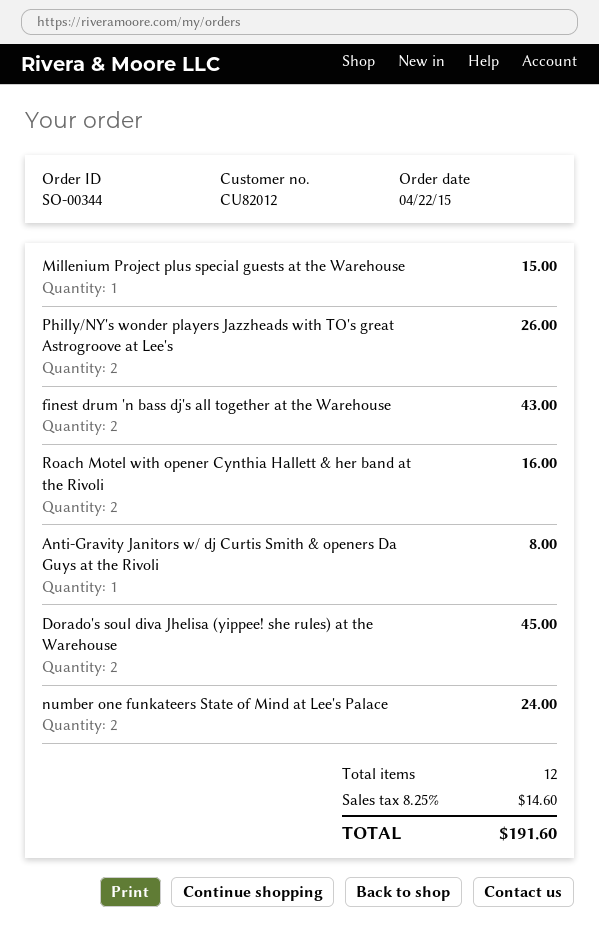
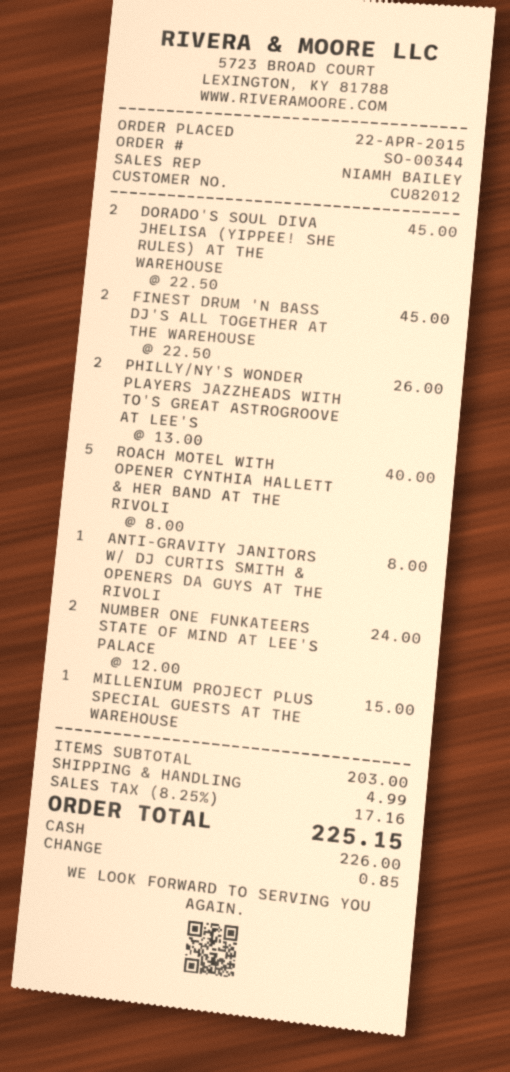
finest drum 'n bass dj's all together at the Warehouse: 2 for 43.00 -> 2 for 45.00
Roach Motel with opener Cynthia Hallett & her band at the Rivoli: 2 for 16.00 -> 5 for 40.00
shipping: none -> 4.99
tax: 8.25% = 14.60 -> 8.25% = 17.16
total: 191.60 -> 225.15

